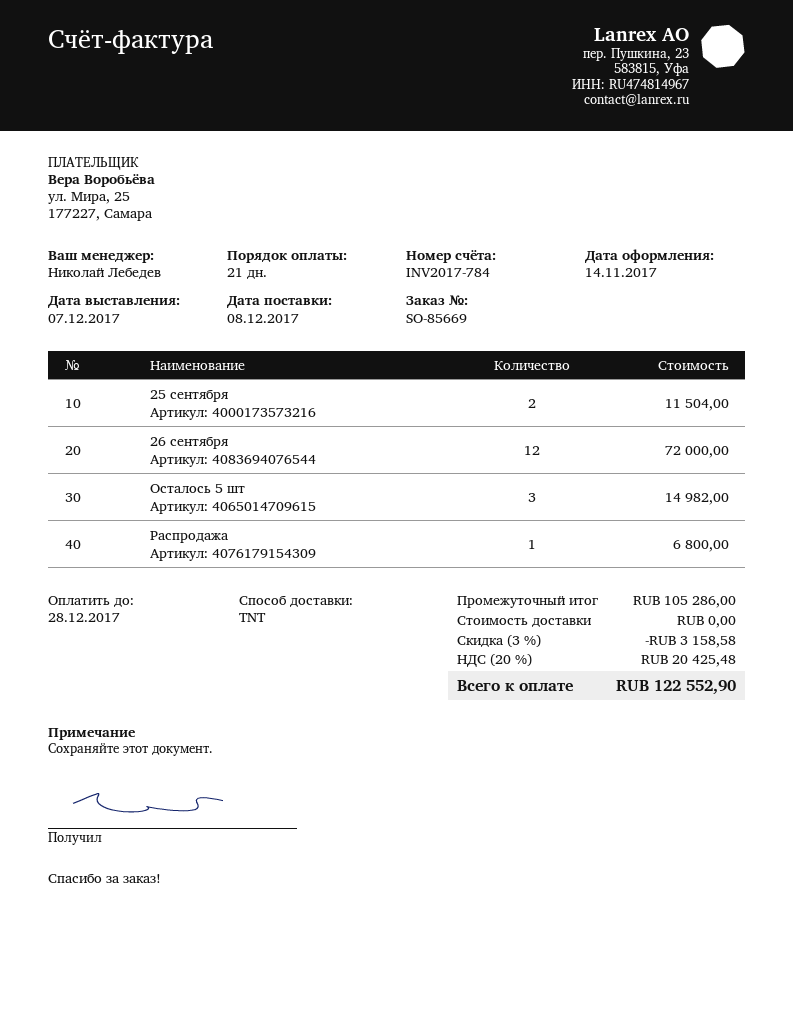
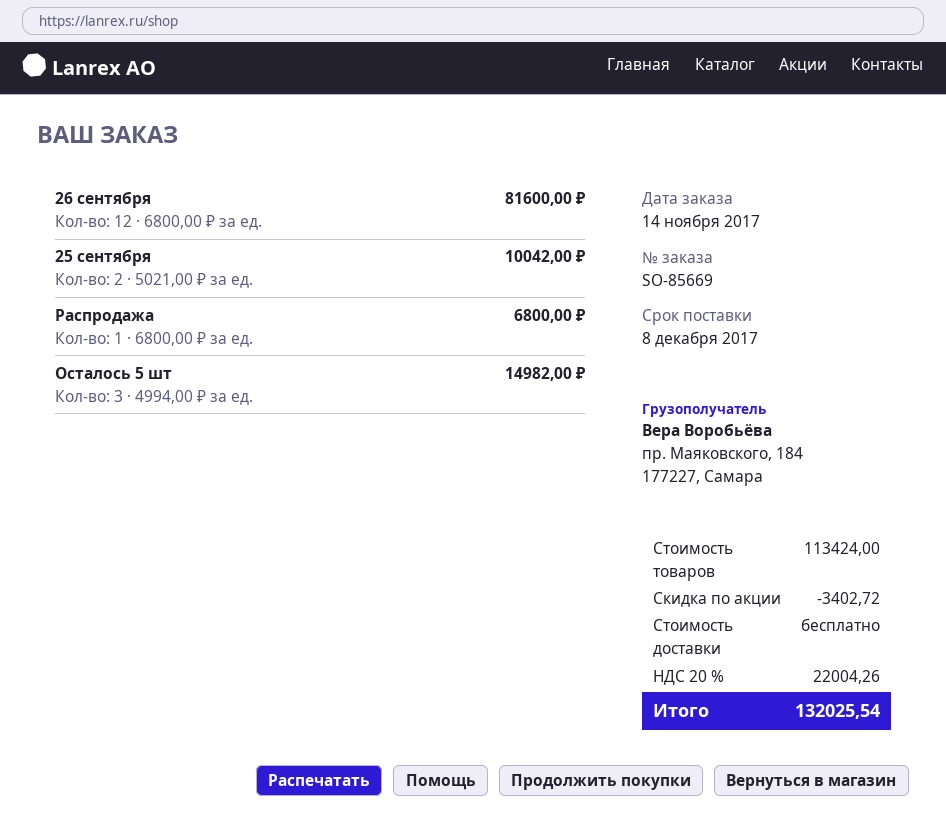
25 сентября: 2 for 11504.00 -> 2 for 10042.00
26 сентября: 12 for 72000.00 -> 12 for 81600.00
subtotal: 105286.00 -> 113424.00
discount: 3158.58 -> 3402.72
tax: 20% = 20425.48 -> 20% = 22004.26
total: 122552.90 -> 132025.54

